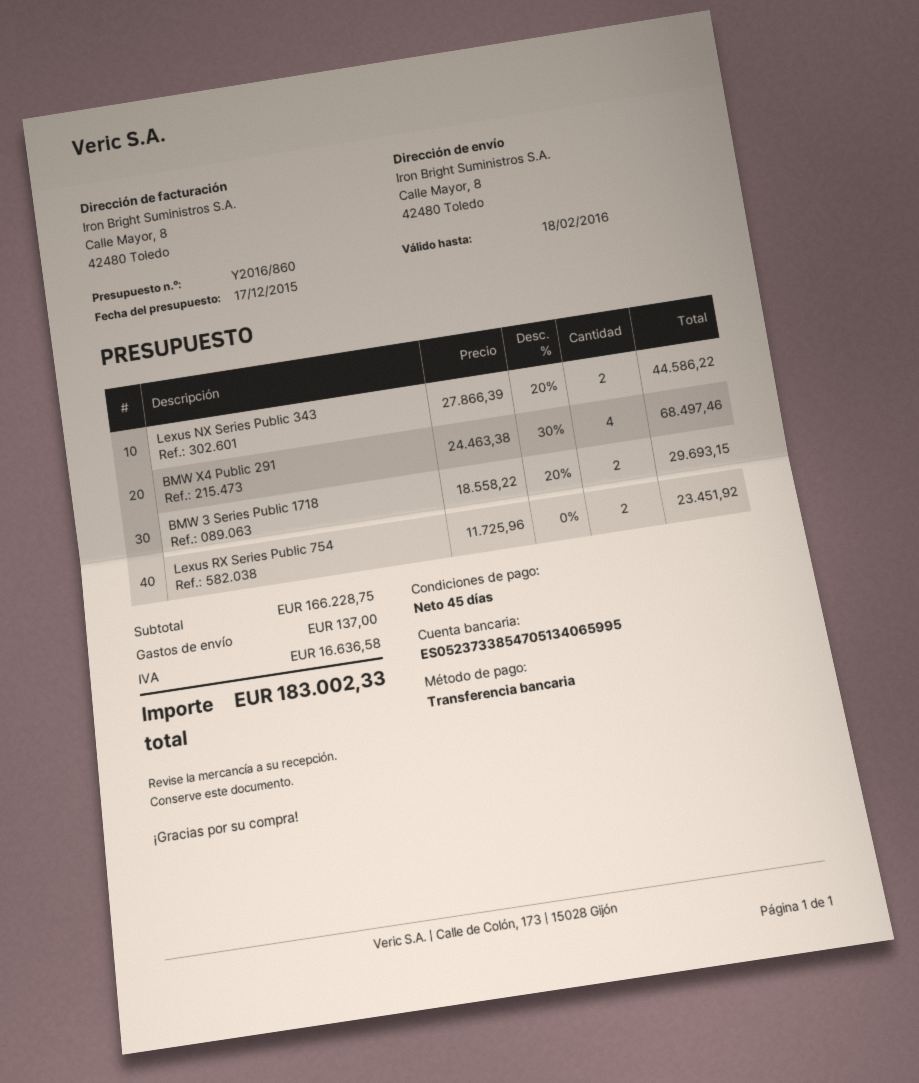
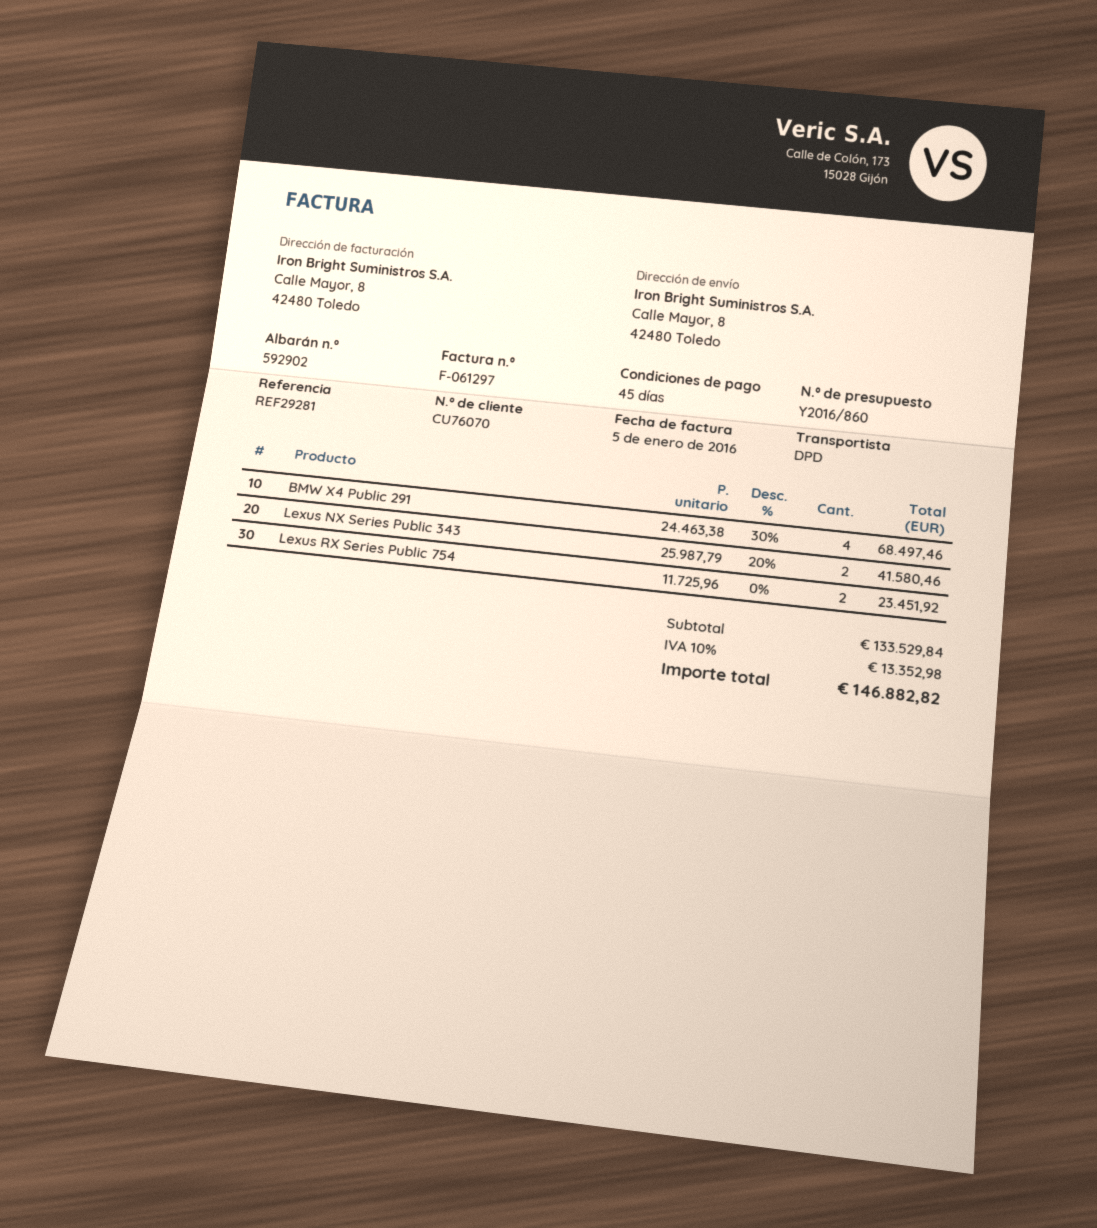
Lexus NX Series Public 343: 2 x 27866.39 - 20% = 44586.22 -> 2 x 25987.79 - 20% = 41580.46
BMW 3 Series Public 1718: 2 x 18558.22 - 20% = 29693.15 -> none
subtotal: 166228.75 -> 133529.84
shipping: 137.00 -> none
tax: 16636.58 -> 13352.98
total: 183002.33 -> 146882.82

